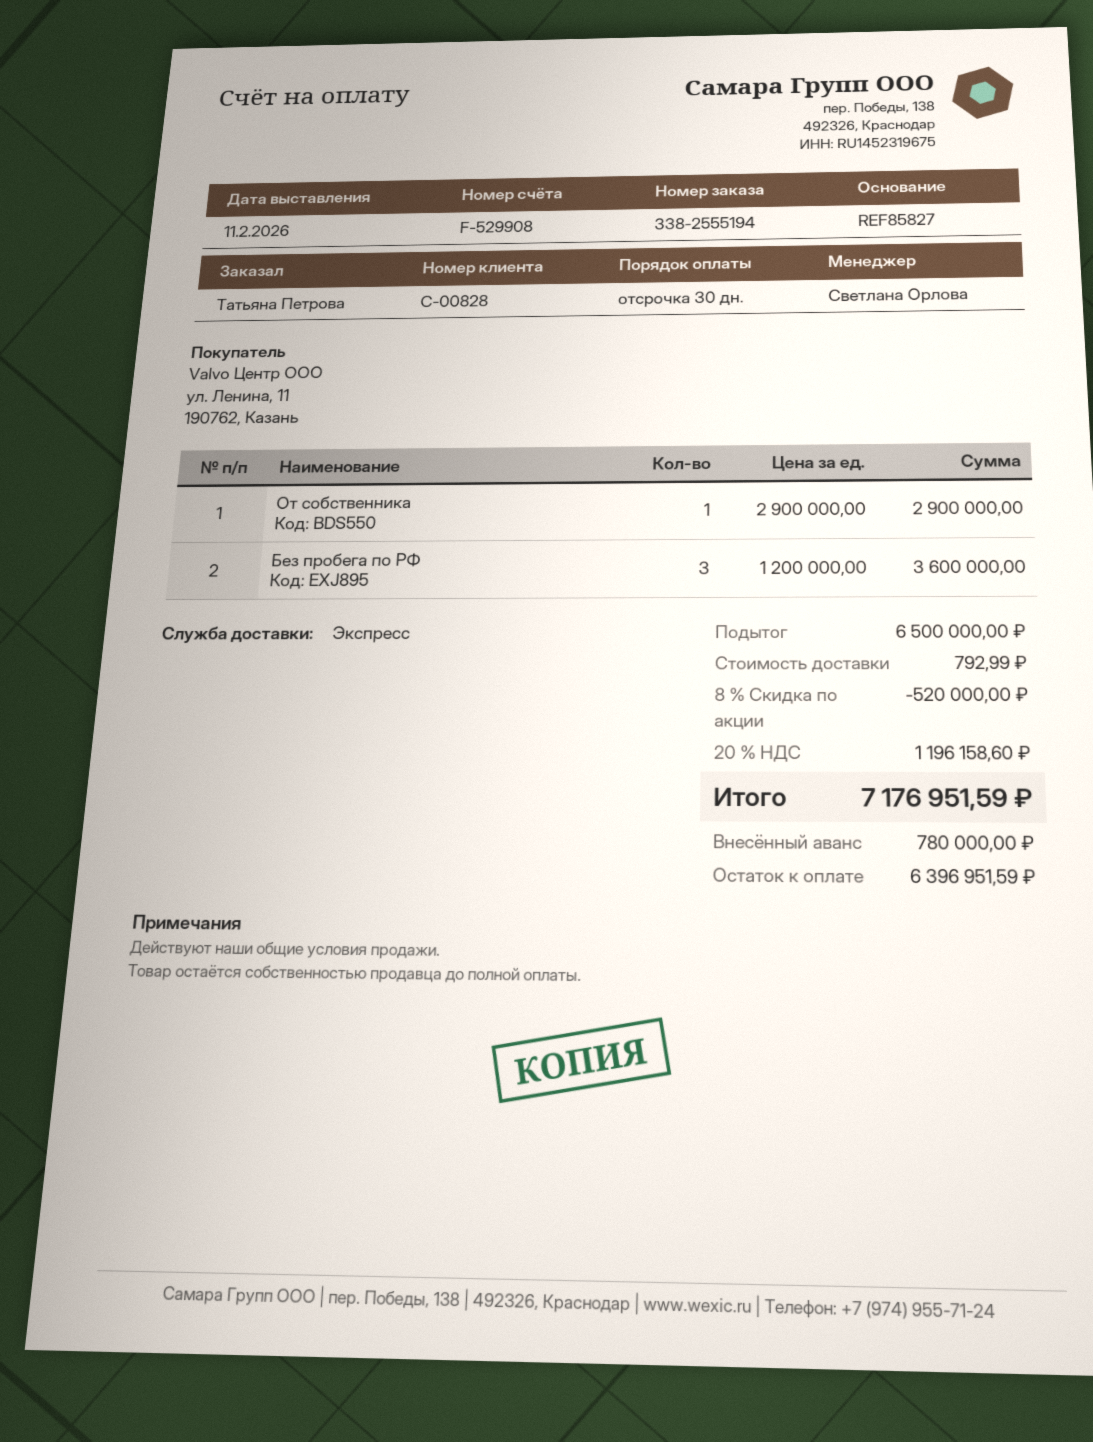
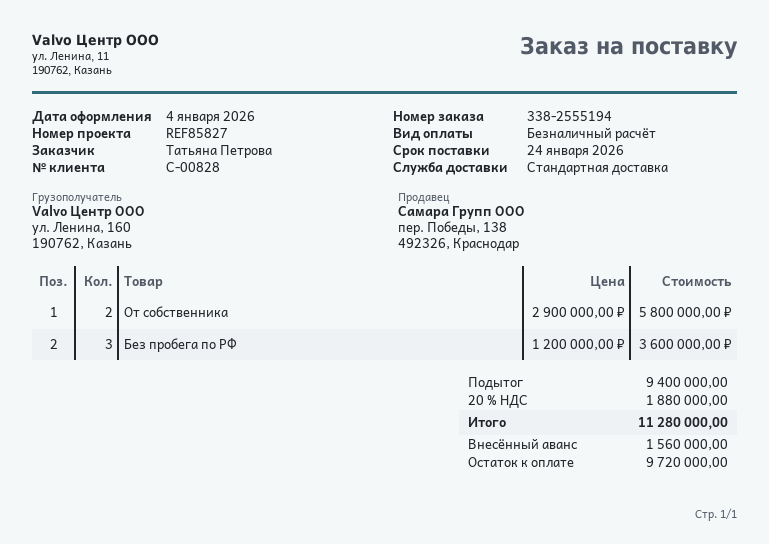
shipping method: express -> standard
От собственника: 1 x 2900000.00 = 2900000.00 -> 2 x 2900000.00 = 5800000.00
subtotal: 6500000.00 -> 9400000.00
discount: 8% = 520000.00 -> none
shipping: 792.99 -> none
tax: 20% = 1196158.60 -> 20% = 1880000.00
total: 7176951.59 -> 11280000.00
deposit: 780000.00 -> 1560000.00
balance: 6396951.59 -> 9720000.00

